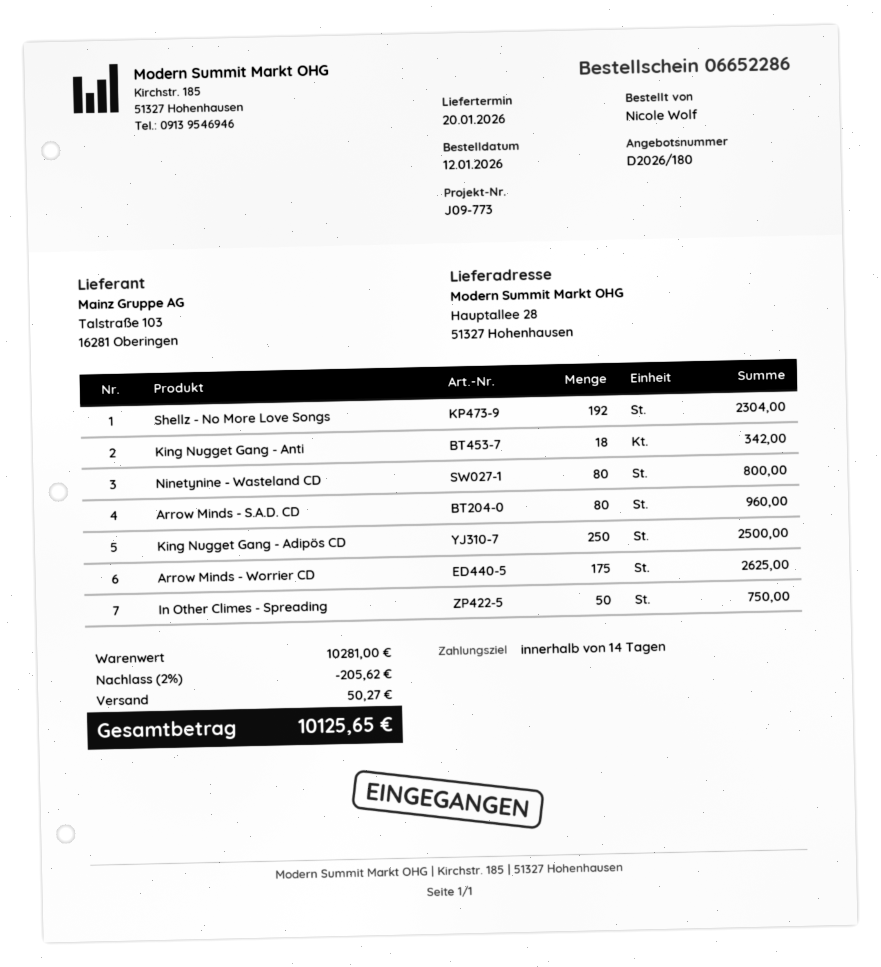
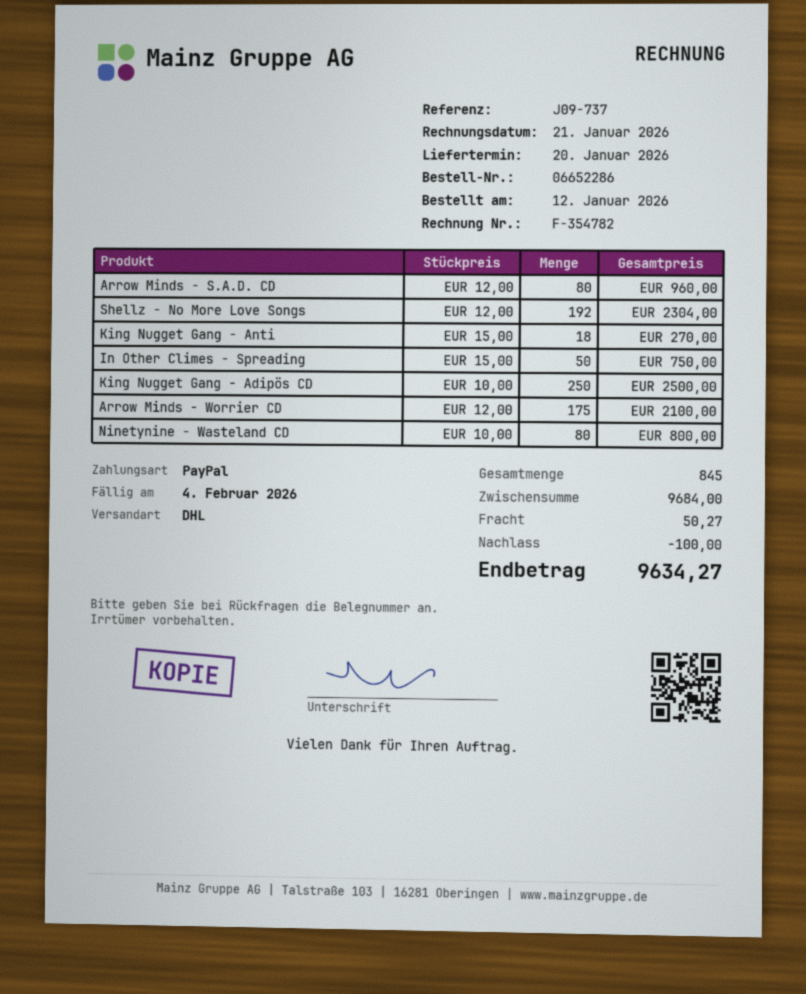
reference: J09-773 -> J09-737
King Nugget Gang - Anti: 18 for 342.00 -> 18 for 270.00
Arrow Minds - Worrier CD: 175 for 2625.00 -> 175 for 2100.00
subtotal: 10281.00 -> 9684.00
discount: 205.62 -> 100.00
total: 10125.65 -> 9634.27

